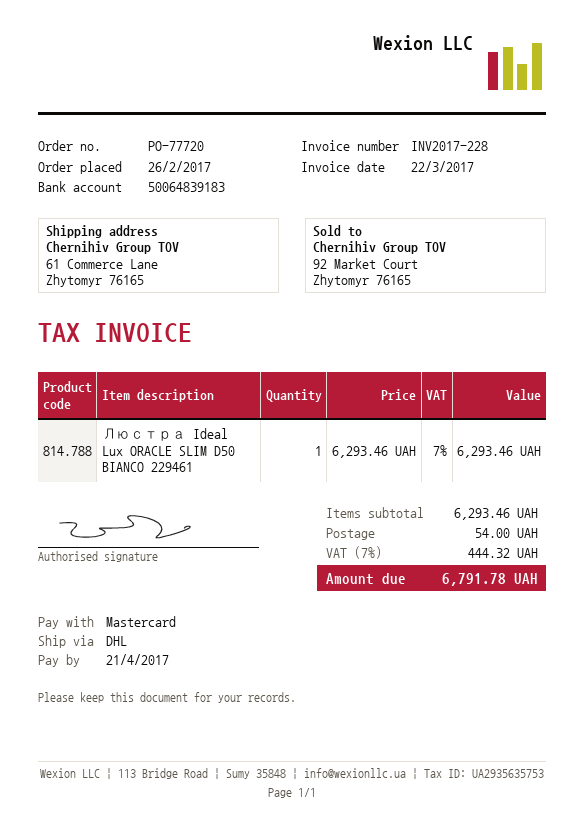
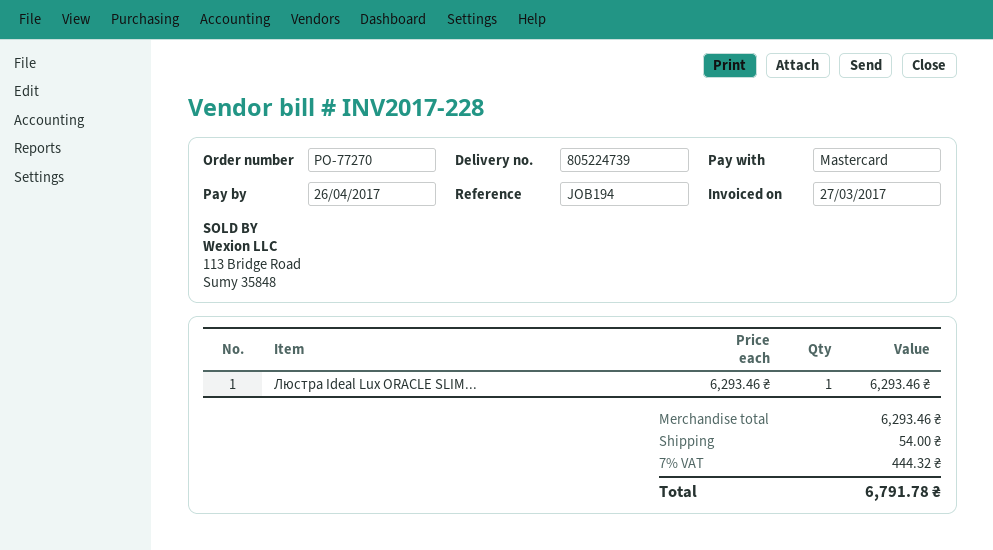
order number: PO-77720 -> PO-77270
invoice date: 2017-03-22 -> 2017-03-27
due date: 2017-04-21 -> 2017-04-26

